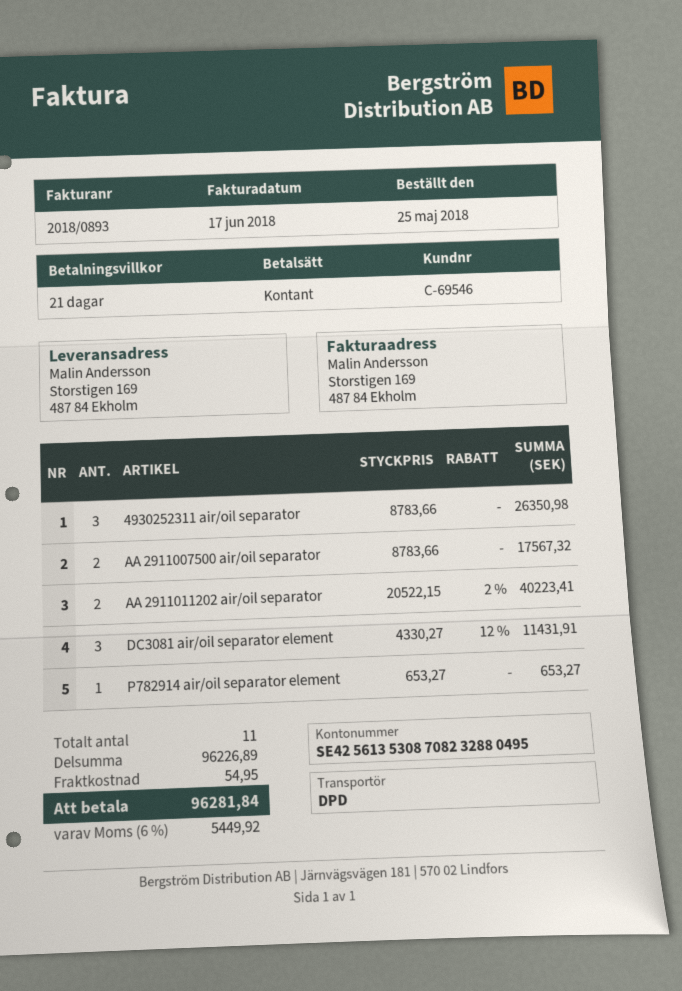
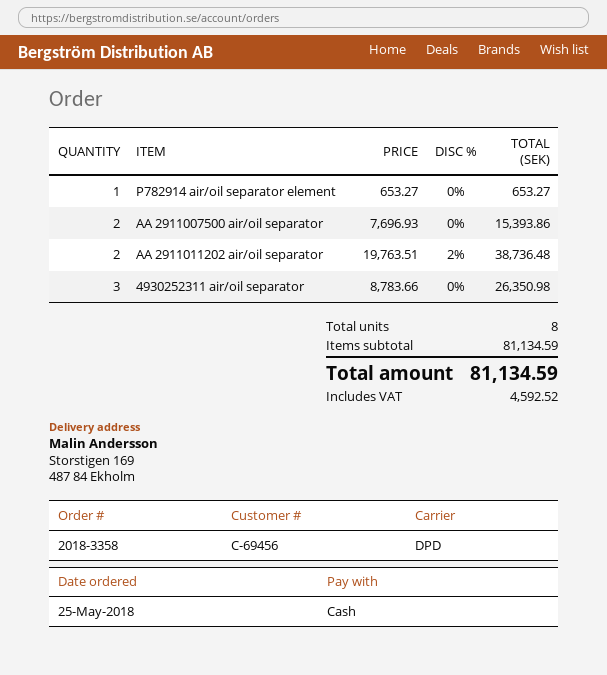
customer number: C-69546 -> C-69456
AA 2911007500 air/oil separator: 2 x 8783.66 = 17567.32 -> 2 x 7696.93 = 15393.86
AA 2911011202 air/oil separator: 2 x 20522.15 - 2% = 40223.41 -> 2 x 19763.51 - 2% = 38736.48
DC3081 air/oil separator element: 3 x 4330.27 - 12% = 11431.91 -> none
total quantity: 11 -> 8
subtotal: 96226.89 -> 81134.59
shipping: 54.95 -> none
tax: 5449.92 -> 4592.52
total: 96281.84 -> 81134.59

